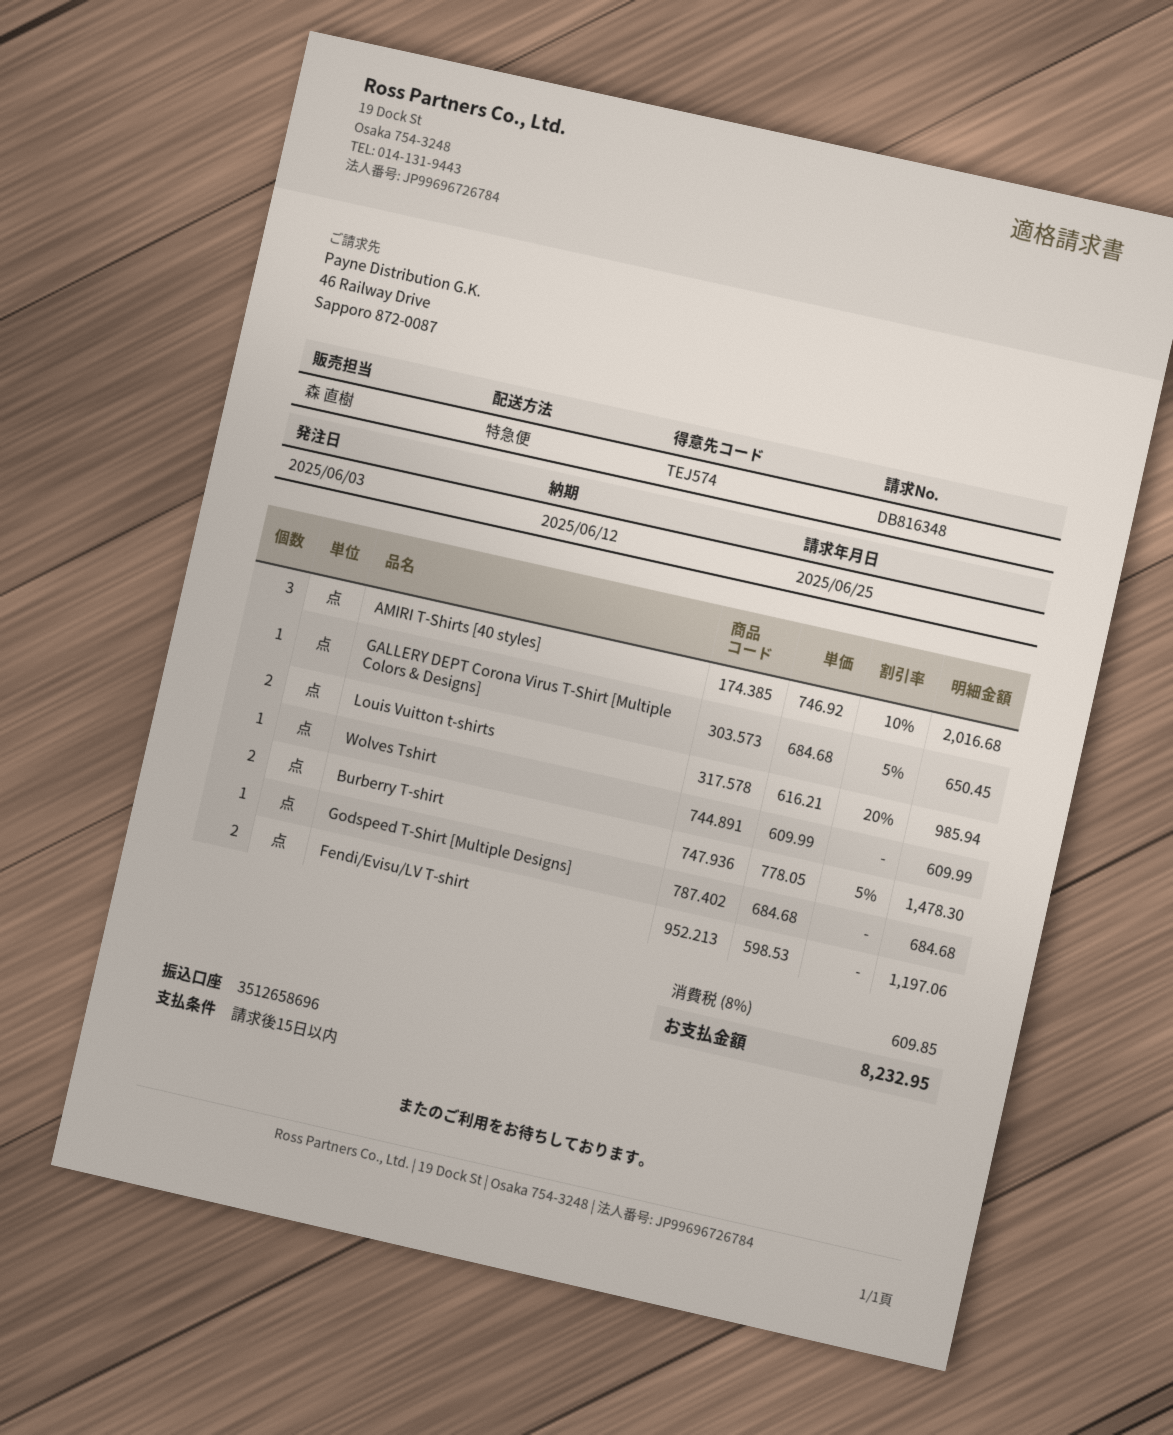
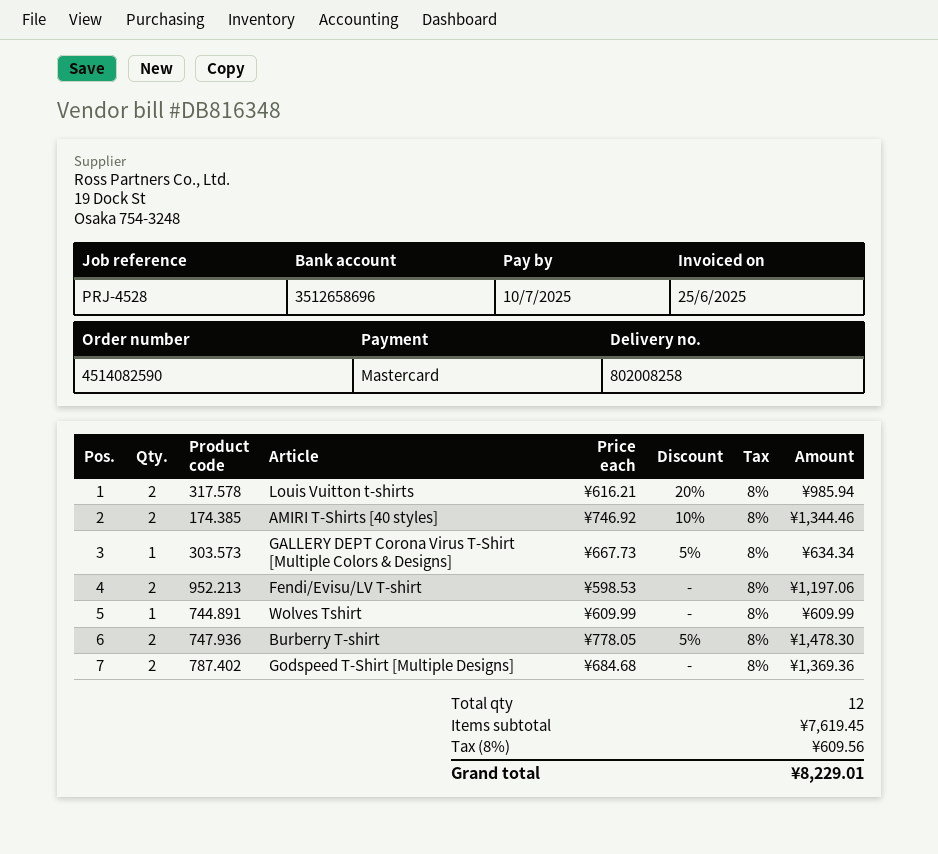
AMIRI T-Shirts [40 styles]: 3 x 746.92 - 10% = 2016.68 -> 2 x 746.92 - 10% = 1344.46
GALLERY DEPT Corona Virus T-Shirt [Multiple Colors & Designs]: 1 x 684.68 - 5% = 650.45 -> 1 x 667.73 - 5% = 634.34
Godspeed T-Shirt [Multiple Designs]: 1 x 684.68 = 684.68 -> 2 x 684.68 = 1369.36
tax: 8% = 609.85 -> 8% = 609.56
total: 8232.95 -> 8229.01

